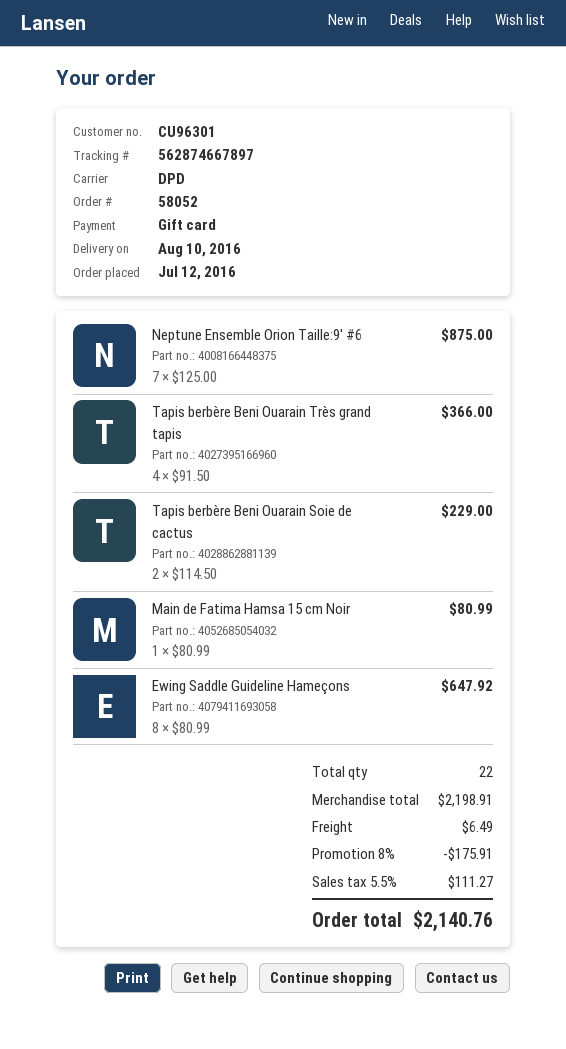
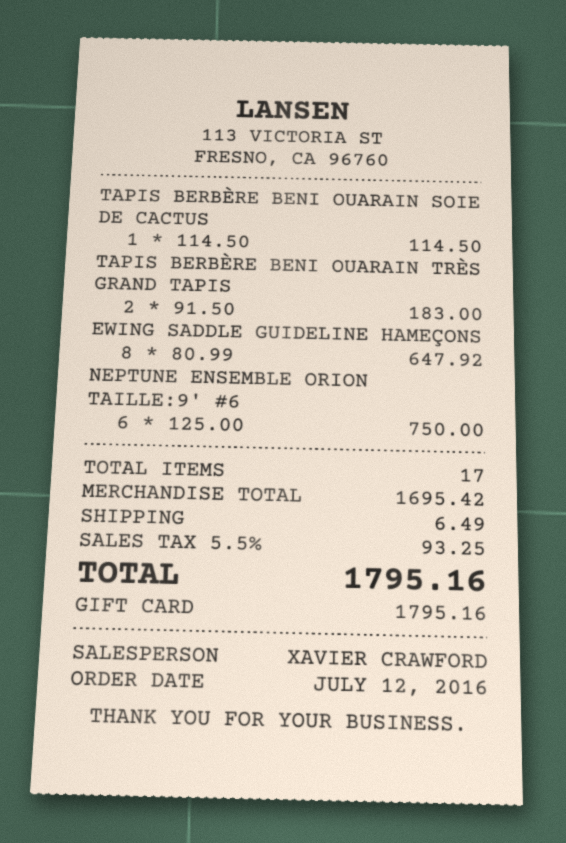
Neptune Ensemble Orion Taille:9' #6: 7 x 125.00 = 875.00 -> 6 x 125.00 = 750.00
Tapis berbère Beni Ouarain Très grand tapis: 4 x 91.50 = 366.00 -> 2 x 91.50 = 183.00
Tapis berbère Beni Ouarain Soie de cactus: 2 x 114.50 = 229.00 -> 1 x 114.50 = 114.50
Main de Fatima Hamsa 15 cm Noir: 1 x 80.99 = 80.99 -> none
total quantity: 22 -> 17
subtotal: 2198.91 -> 1695.42
discount: 8% = 175.91 -> none
tax: 5.5% = 111.27 -> 5.5% = 93.25
total: 2140.76 -> 1795.16

